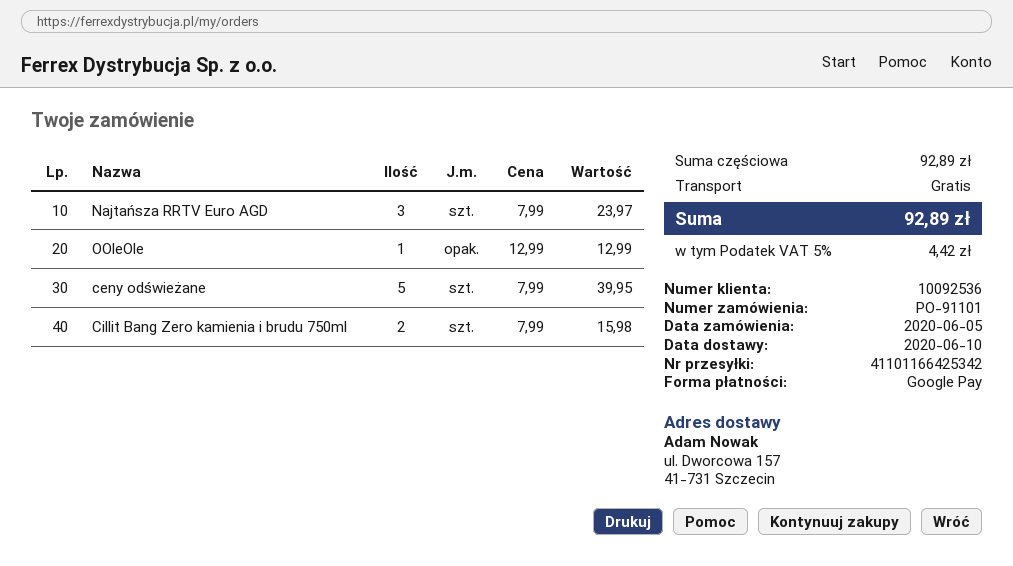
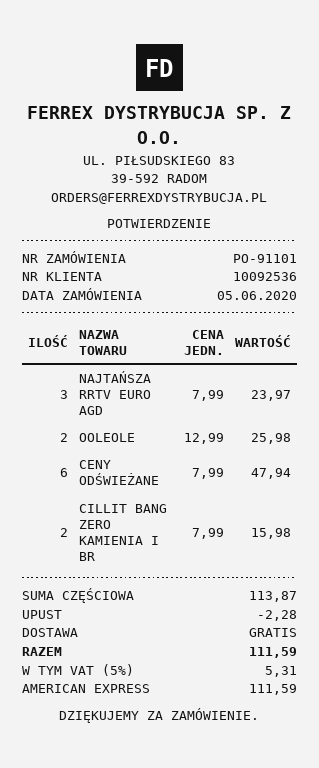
payment method: Google Pay -> American Express
OOleOle: 1 x 12.99 = 12.99 -> 2 x 12.99 = 25.98
ceny odświeżane: 5 x 7.99 = 39.95 -> 6 x 7.99 = 47.94
subtotal: 92.89 -> 113.87
discount: none -> 2.28
tax: 5% = 4.42 -> 5% = 5.31
total: 92.89 -> 111.59

